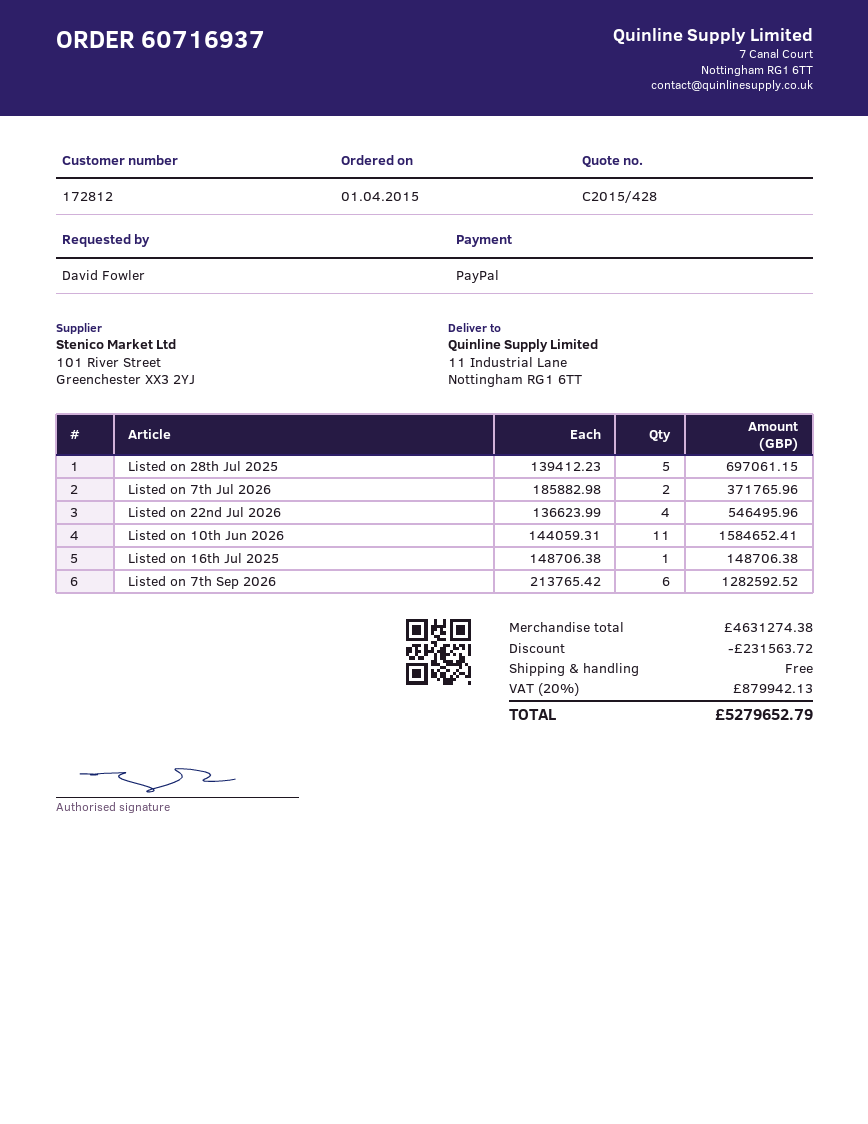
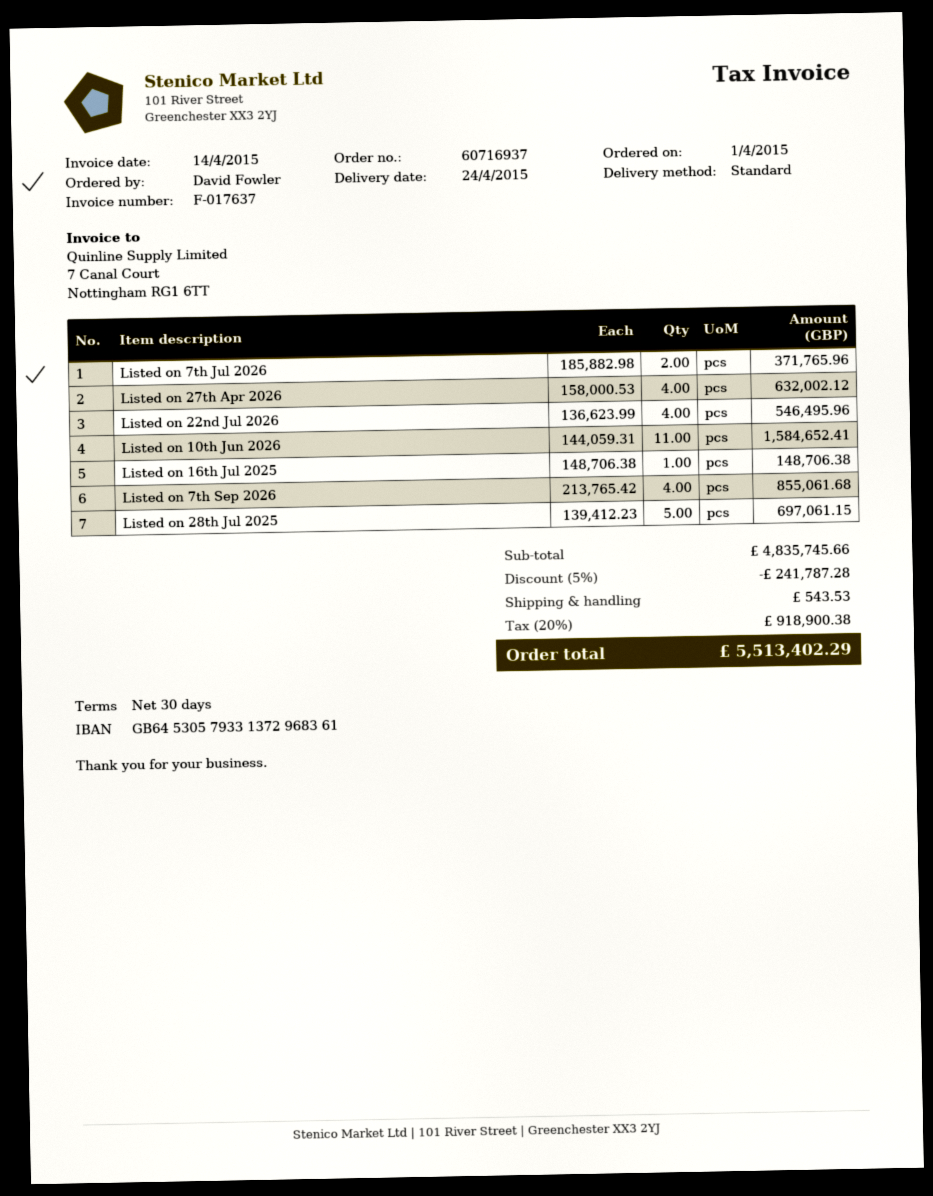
Listed on 7th Sep 2026: 6 x 213765.42 = 1282592.52 -> 4 x 213765.42 = 855061.68
Listed on 27th Apr 2026: none -> 4 x 158000.53 = 632002.12
subtotal: 4631274.38 -> 4835745.66
discount: 231563.72 -> 241787.28
shipping: 0.00 -> 543.53
tax: 20% = 879942.13 -> 20% = 918900.38
total: 5279652.79 -> 5513402.29

